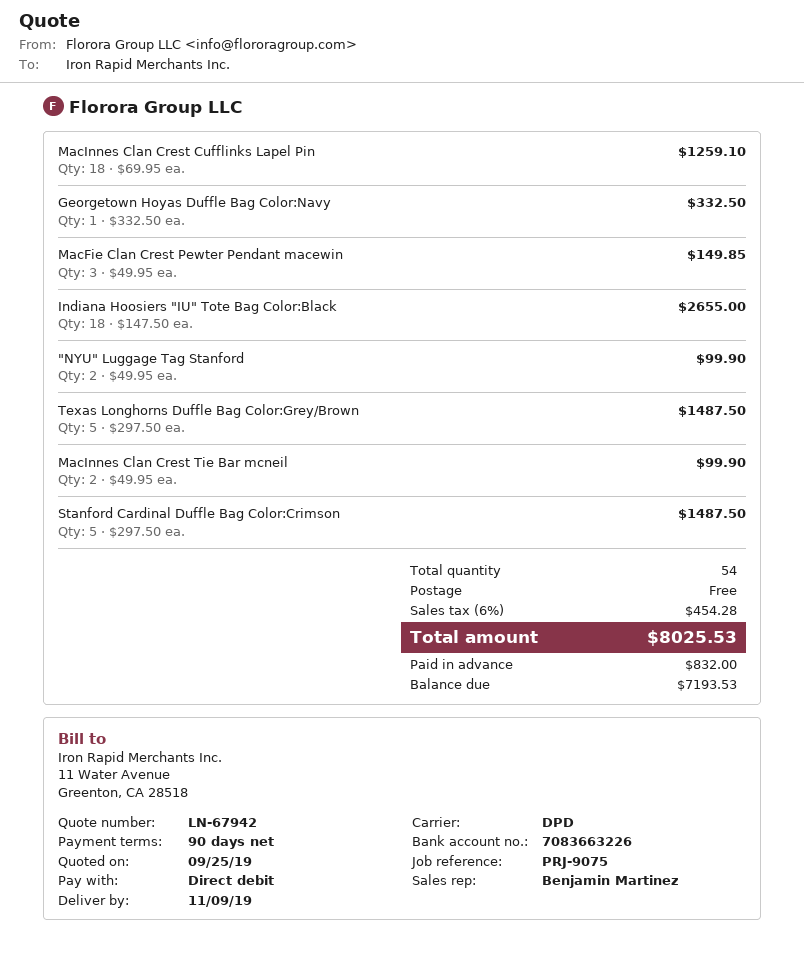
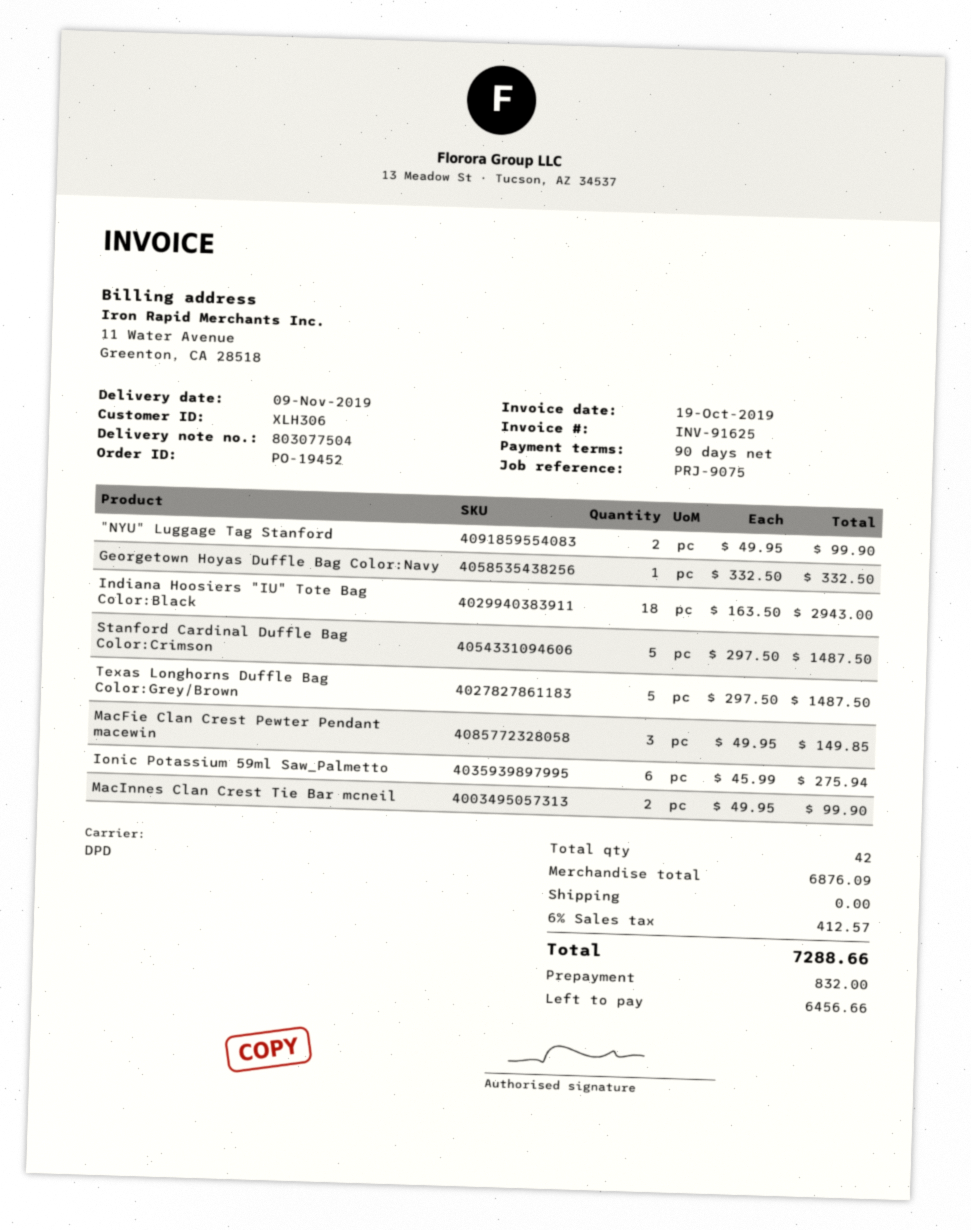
MacInnes Clan Crest Cufflinks Lapel Pin: 18 x 69.95 = 1259.10 -> none
Indiana Hoosiers "IU" Tote Bag Color:Black: 18 x 147.50 = 2655.00 -> 18 x 163.50 = 2943.00
Ionic Potassium 59ml Saw_Palmetto: none -> 6 x 45.99 = 275.94
total quantity: 54 -> 42
tax: 6% = 454.28 -> 6% = 412.57
total: 8025.53 -> 7288.66
balance: 7193.53 -> 6456.66

